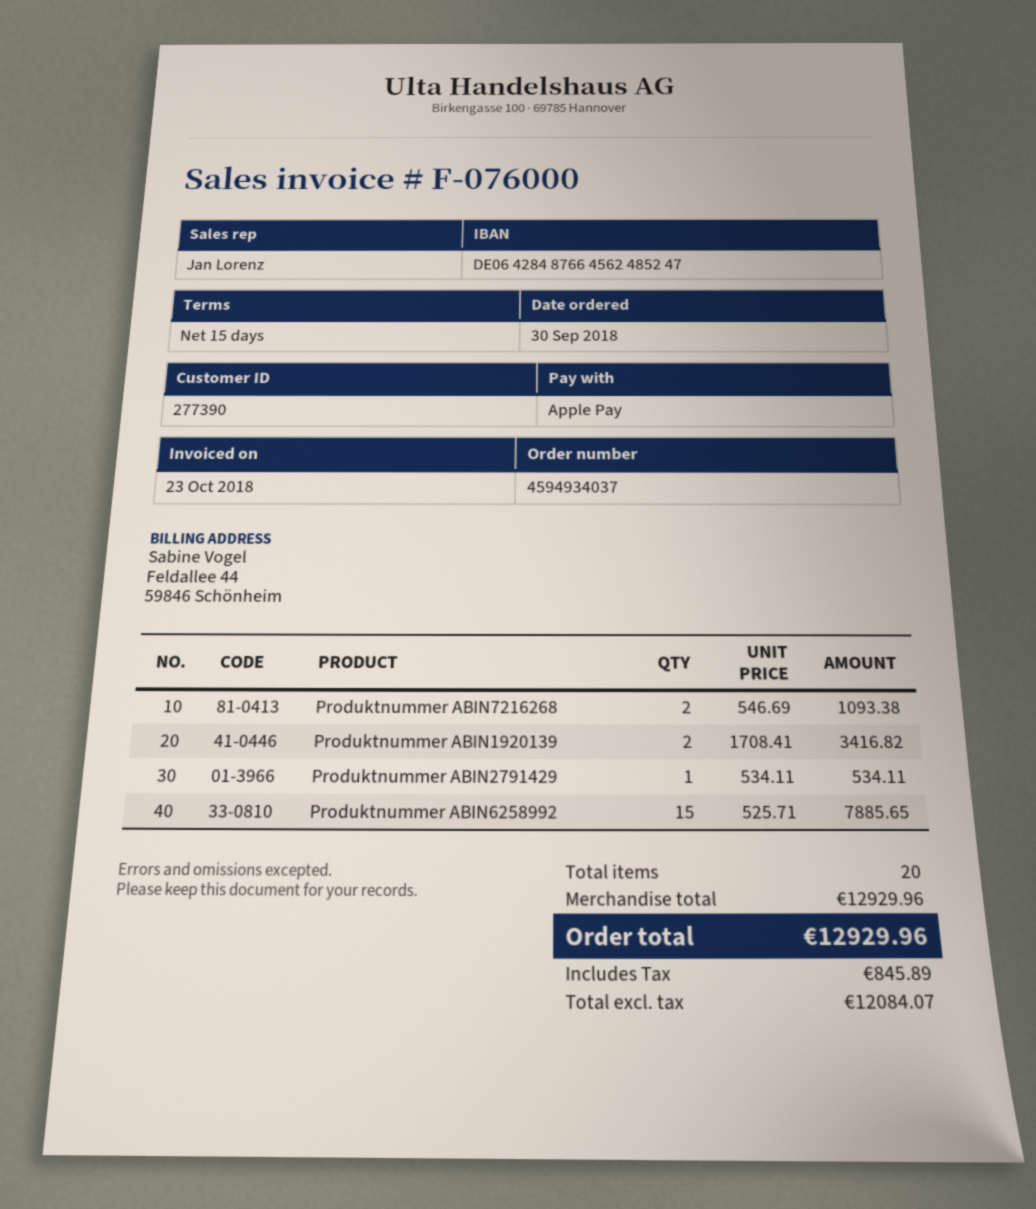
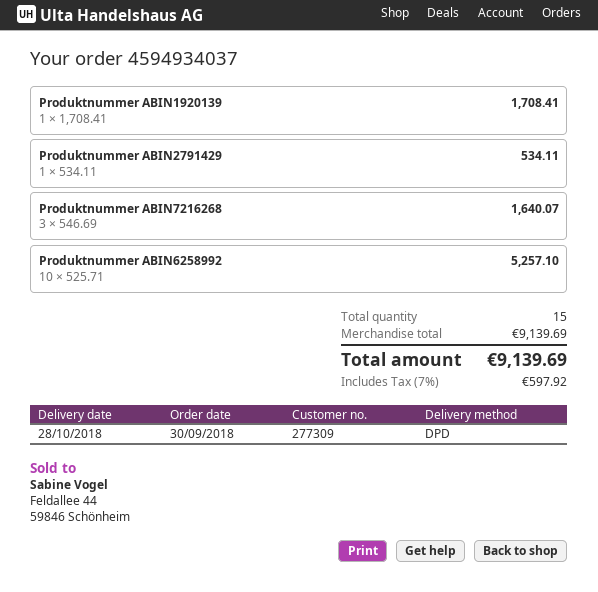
customer number: 277390 -> 277309
Produktnummer ABIN7216268: 2 x 546.69 = 1093.38 -> 3 x 546.69 = 1640.07
Produktnummer ABIN1920139: 2 x 1708.41 = 3416.82 -> 1 x 1708.41 = 1708.41
Produktnummer ABIN6258992: 15 x 525.71 = 7885.65 -> 10 x 525.71 = 5257.10
total quantity: 20 -> 15
subtotal: 12929.96 -> 9139.69
tax: 845.89 -> 597.92
total: 12929.96 -> 9139.69

